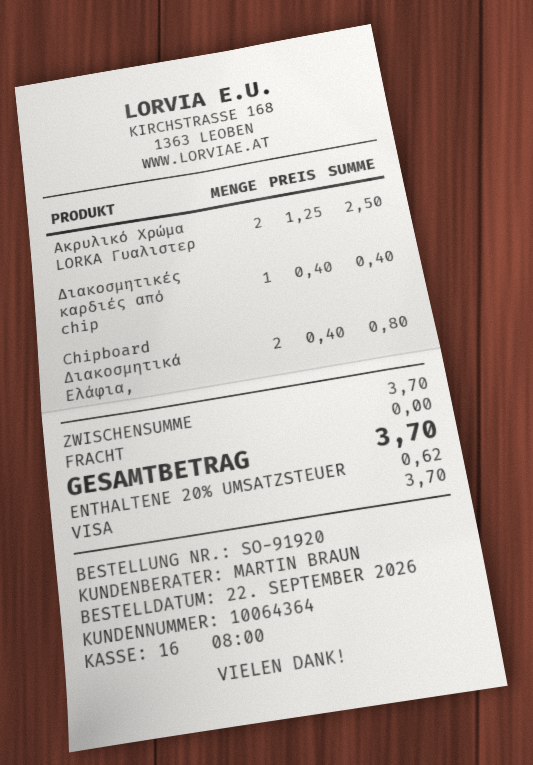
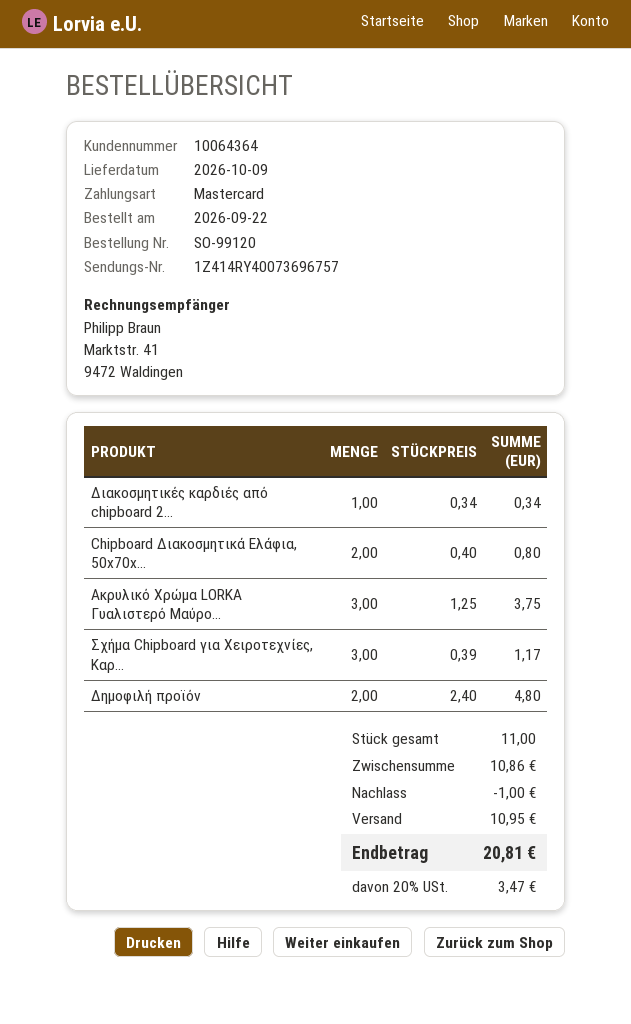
order number: SO-91920 -> SO-99120
payment method: Visa -> Mastercard
Ακρυλικό Χρώμα LORKA Γυαλιστερ: 2 x 1.25 = 2.50 -> 3 x 1.25 = 3.75
Διακοσμητικές καρδιές από chip: 1 x 0.40 = 0.40 -> 1 x 0.34 = 0.34
Σχήμα Chipboard για Χειροτεχνίες, Καρ...: none -> 3 x 0.39 = 1.17
Δημοφιλή προϊόν: none -> 2 x 2.40 = 4.80
subtotal: 3.70 -> 10.86
discount: none -> 1.00
shipping: 0.00 -> 10.95
tax: 20% = 0.62 -> 20% = 3.47
total: 3.70 -> 20.81

